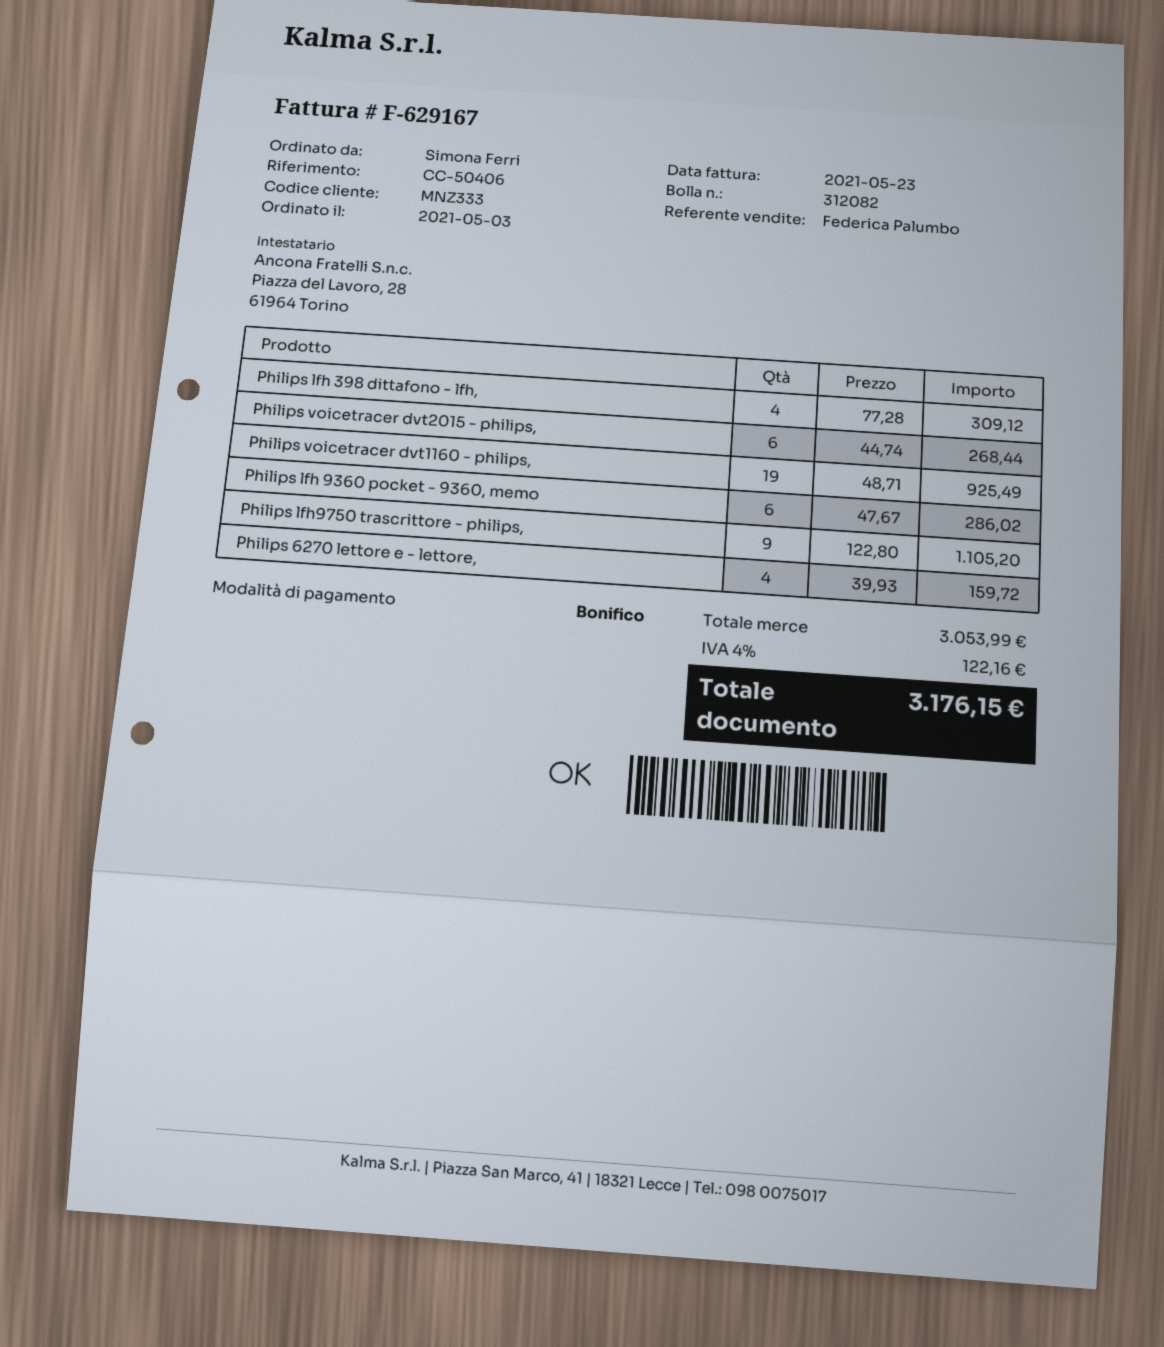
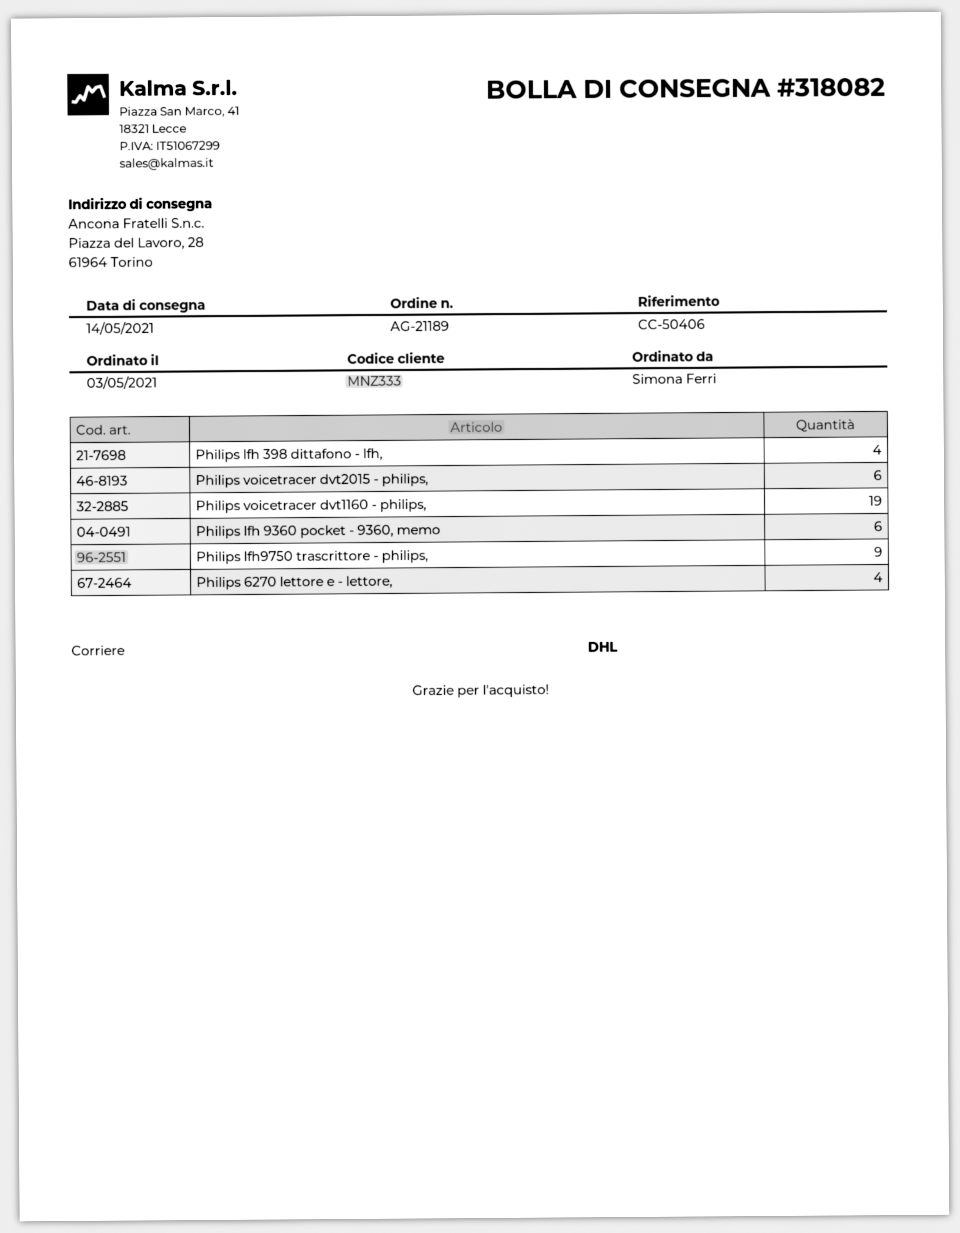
delivery note number: 312082 -> 318082

